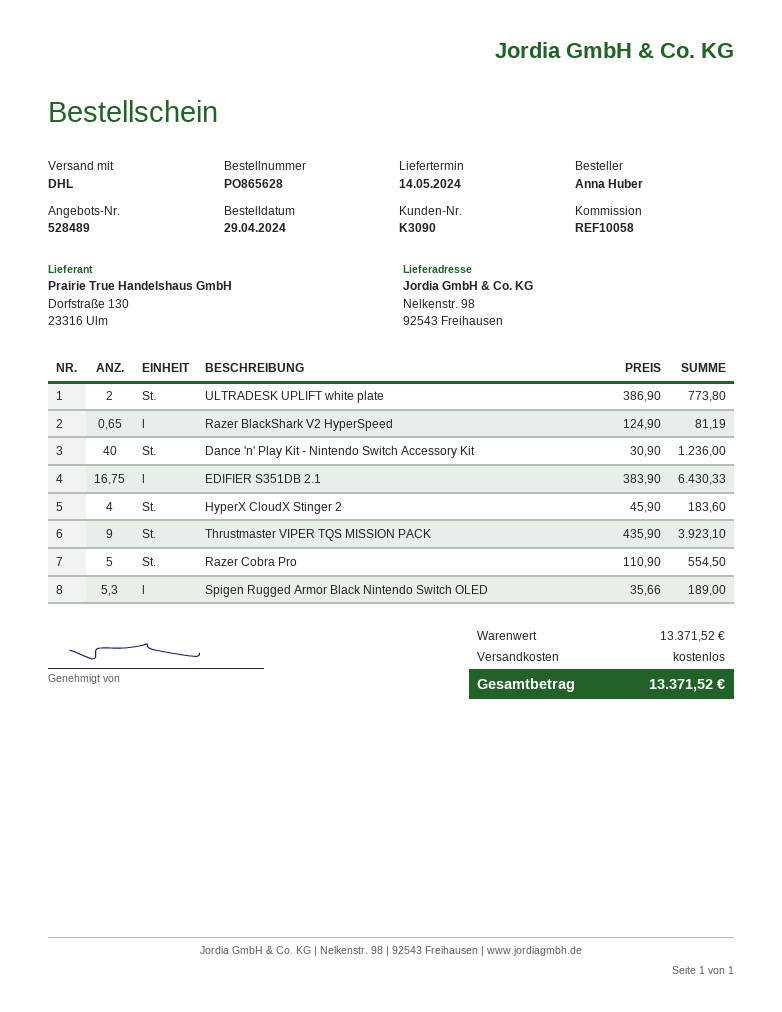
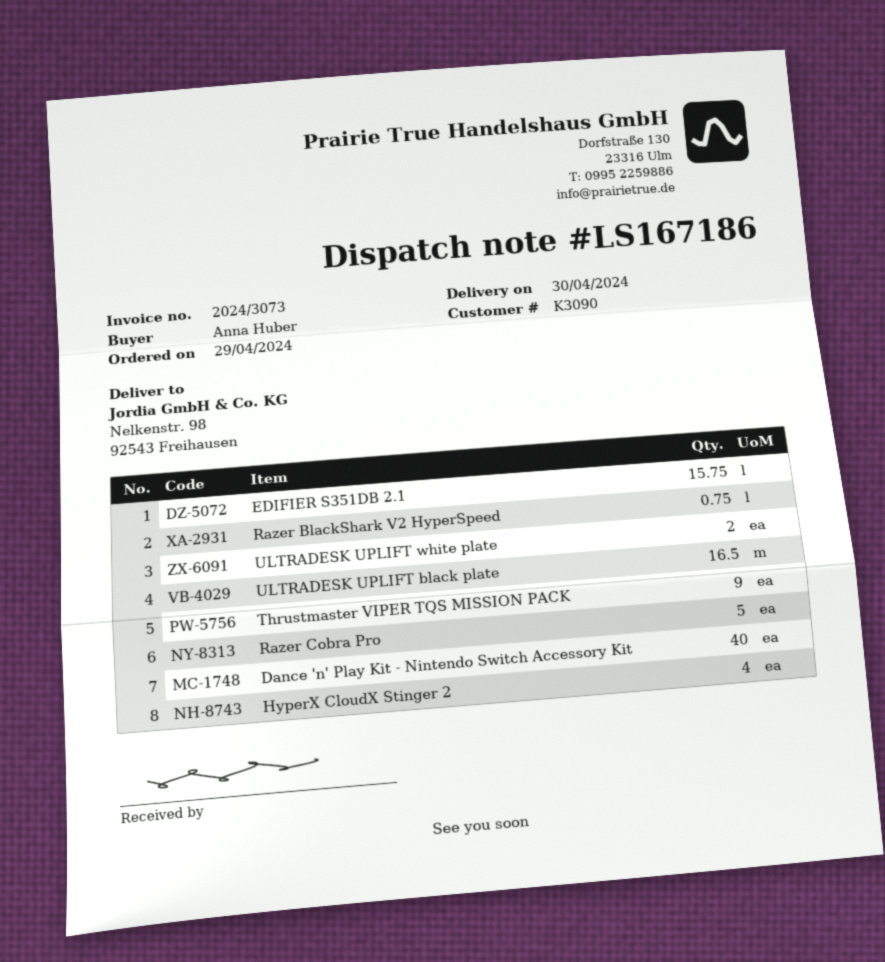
delivery date: 2024-05-14 -> 2024-04-30
Razer BlackShark V2 HyperSpeed: 0.65 -> 0.75
EDIFIER S351DB 2.1: 16.75 -> 15.75
Spigen Rugged Armor Black Nintendo Switch OLED: 5.3 -> none
ULTRADESK UPLIFT black plate: none -> 16.5

